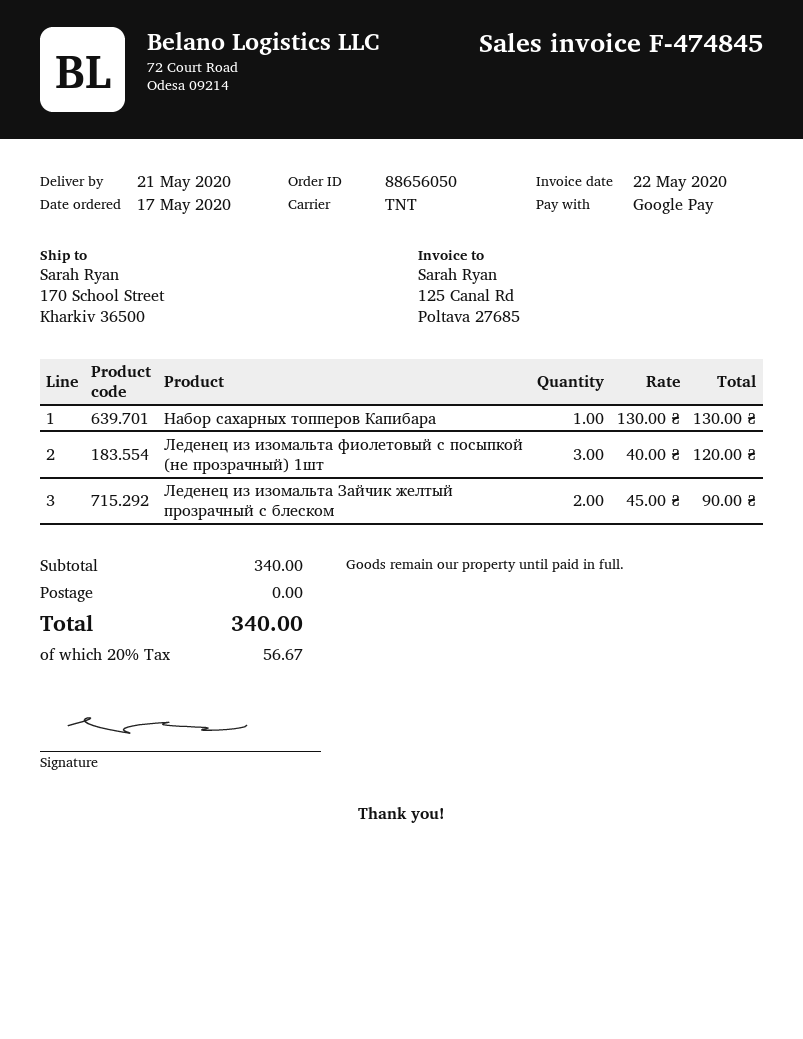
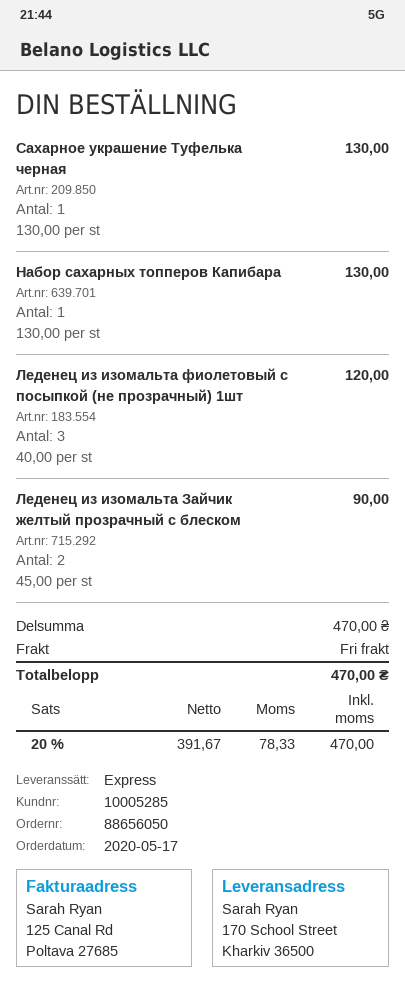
shipping method: TNT -> express
Сахарное украшение Туфелька черная: none -> 1 x 130.00 = 130.00
subtotal: 340.00 -> 470.00
tax: 20% = 56.67 -> 20% = 78.33
total: 340.00 -> 470.00

